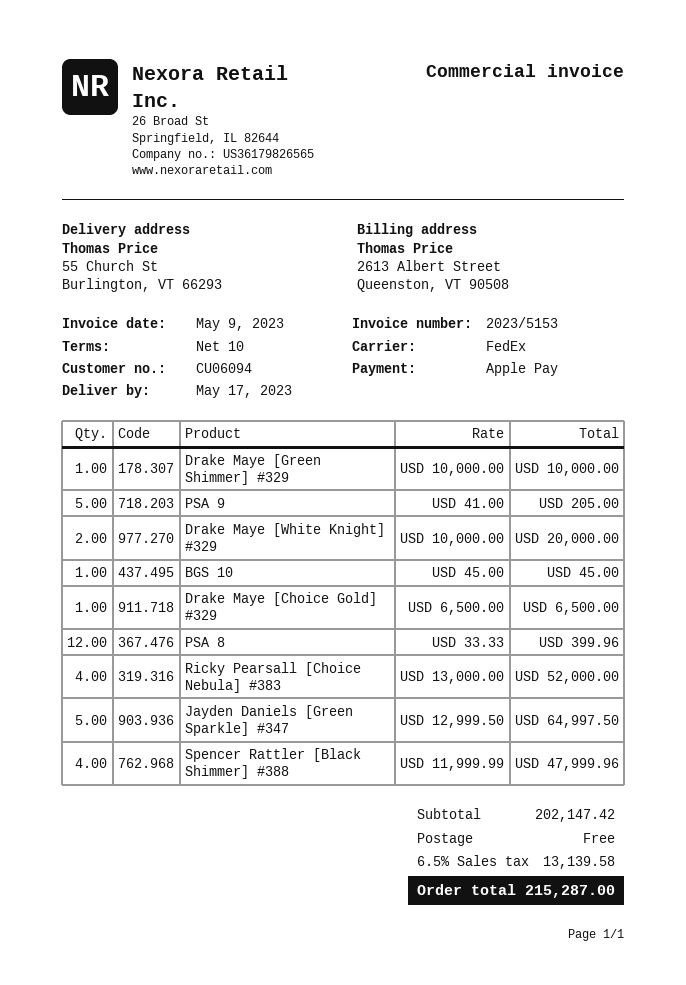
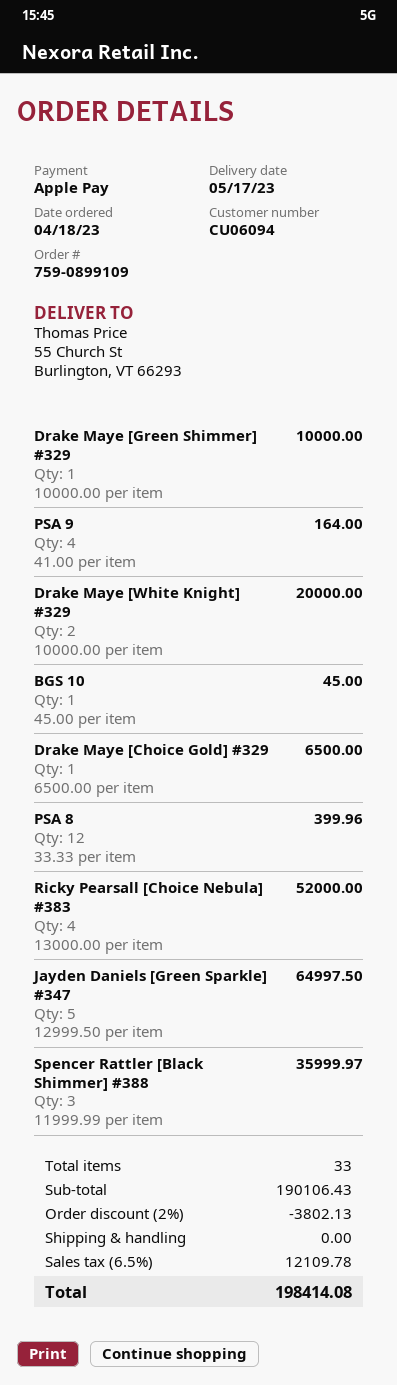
PSA 9: 5 x 41.00 = 205.00 -> 4 x 41.00 = 164.00
Spencer Rattler [Black Shimmer] #388: 4 x 11999.99 = 47999.96 -> 3 x 11999.99 = 35999.97
subtotal: 202147.42 -> 190106.43
discount: none -> 2% = 3802.13
tax: 6.5% = 13139.58 -> 6.5% = 12109.78
total: 215287.00 -> 198414.08

